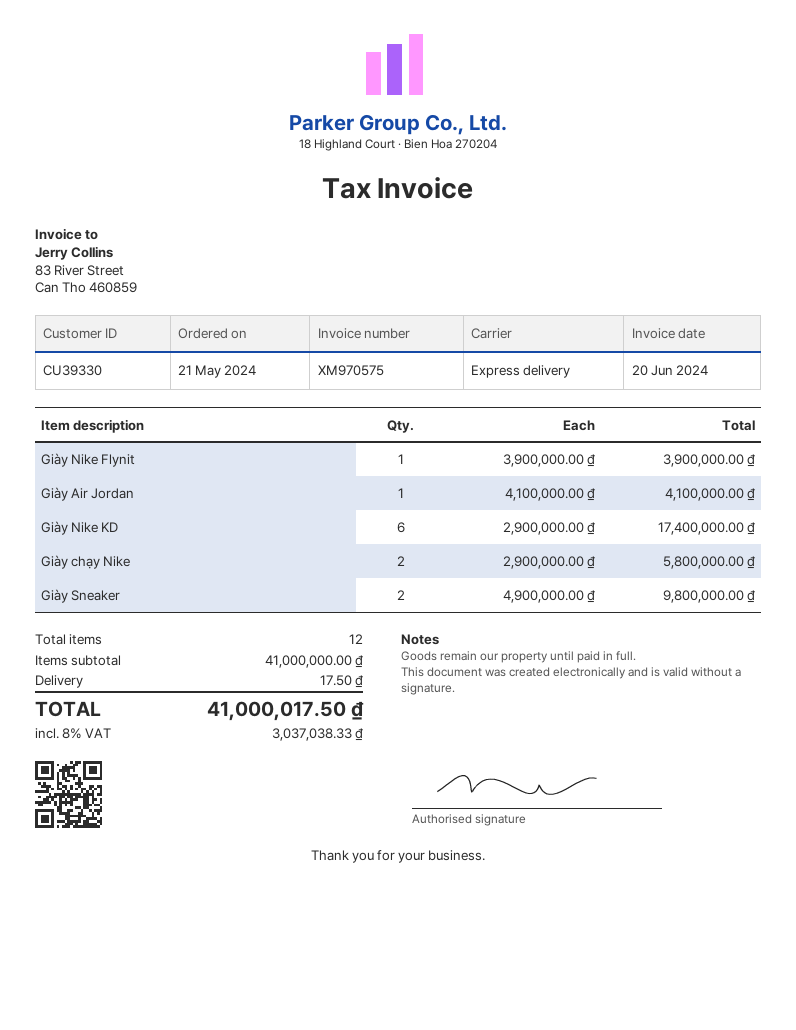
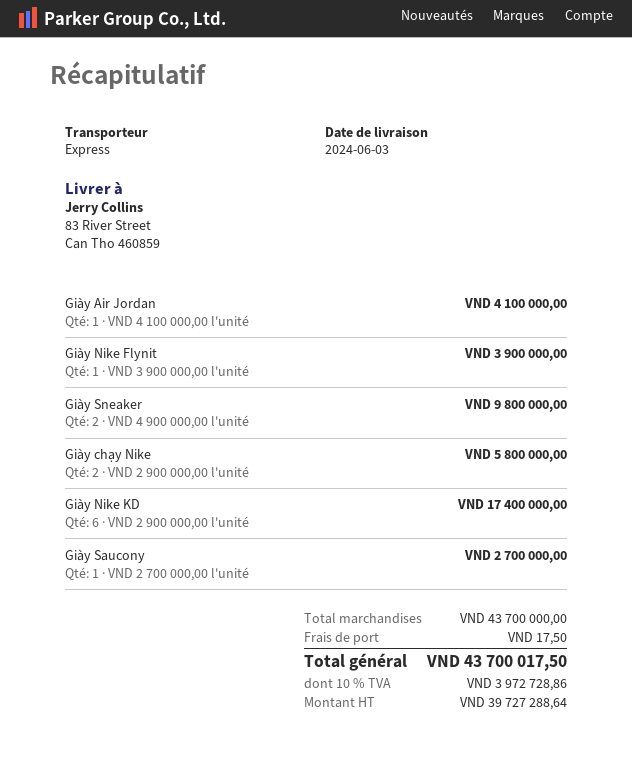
Giày Saucony: none -> 1 x 2700000.00 = 2700000.00
subtotal: 41000000.00 -> 43700000.00
tax: 8% = 3037038.33 -> 10% = 3972728.86
total: 41000017.50 -> 43700017.50

